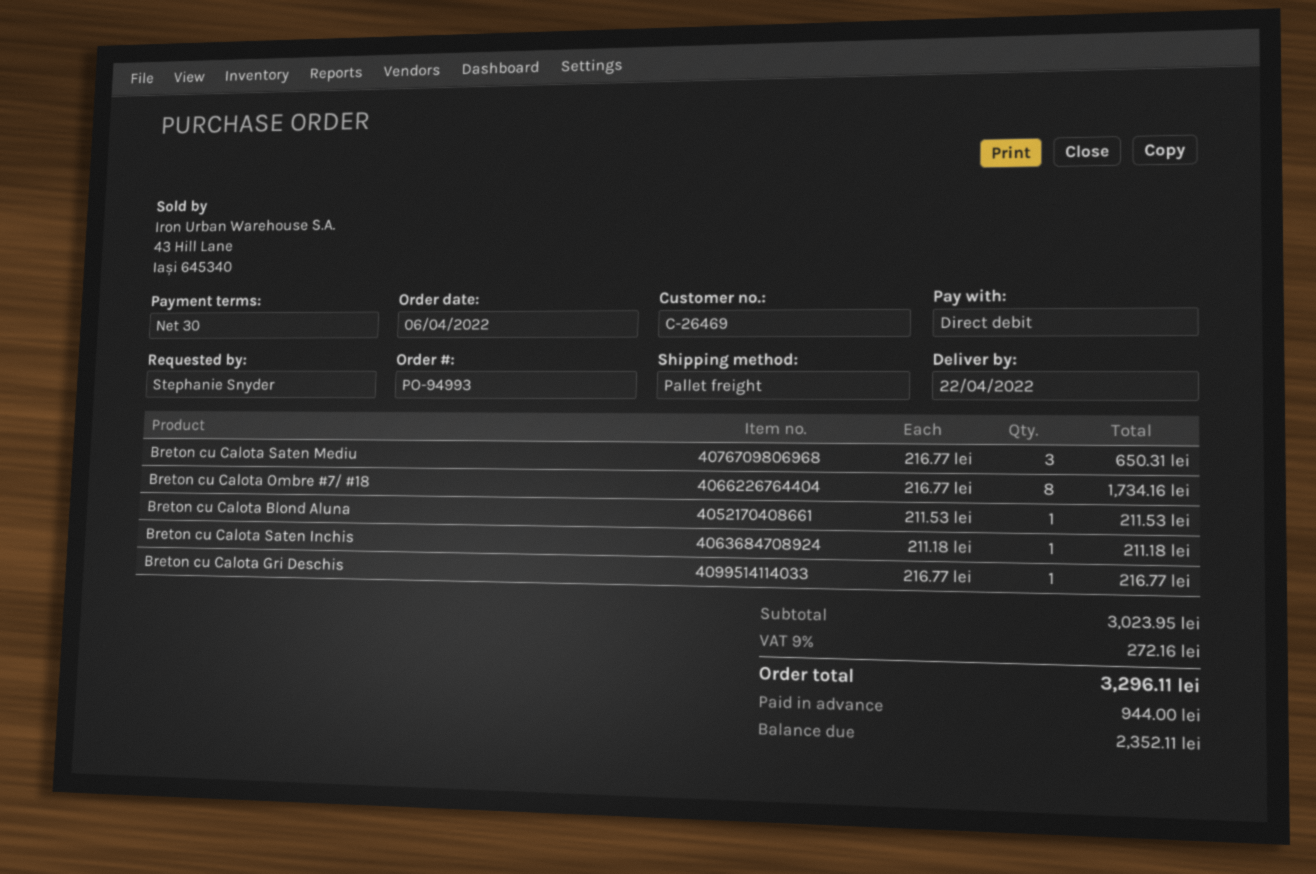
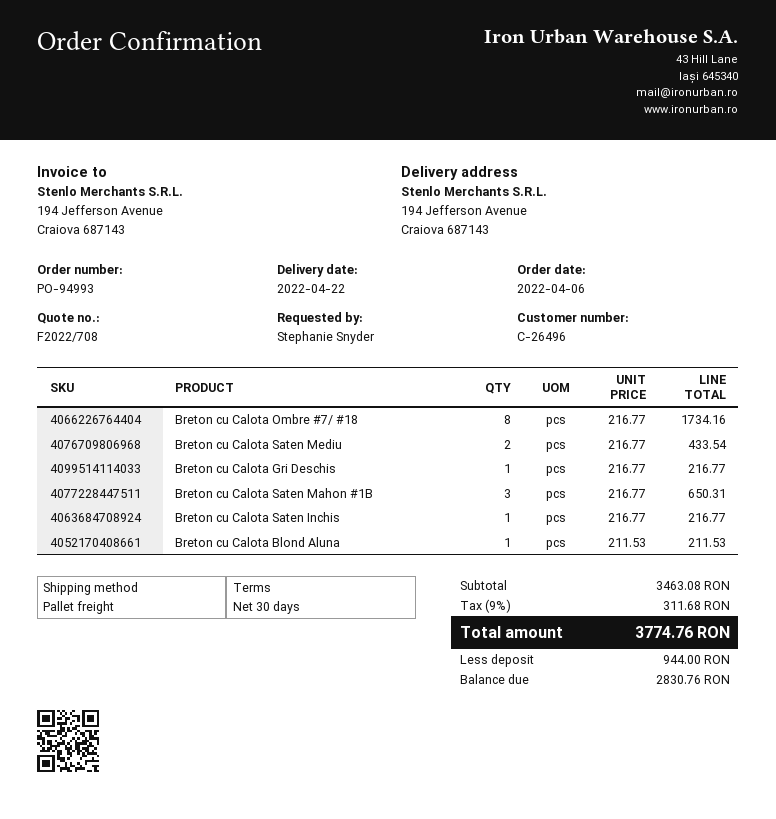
customer number: C-26469 -> C-26496
Breton cu Calota Saten Mediu: 3 x 216.77 = 650.31 -> 2 x 216.77 = 433.54
Breton cu Calota Saten Inchis: 1 x 211.18 = 211.18 -> 1 x 216.77 = 216.77
Breton cu Calota Saten Mahon #1B: none -> 3 x 216.77 = 650.31
subtotal: 3023.95 -> 3463.08
tax: 9% = 272.16 -> 9% = 311.68
total: 3296.11 -> 3774.76
balance: 2352.11 -> 2830.76

